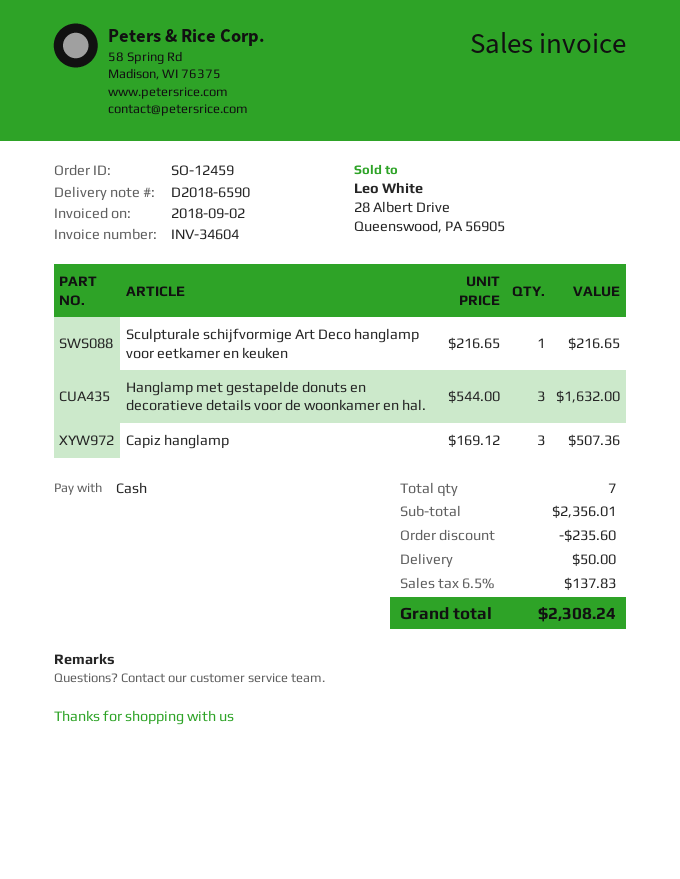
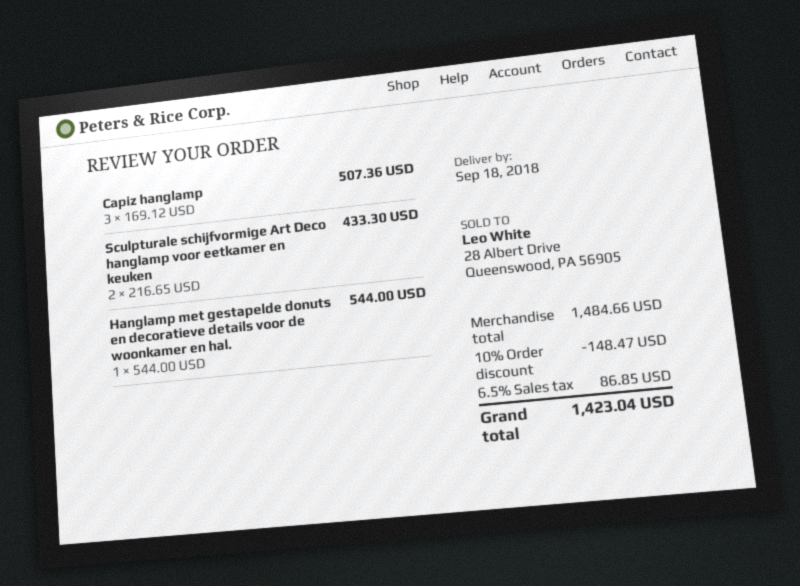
Sculpturale schijfvormige Art Deco hanglamp voor eetkamer en keuken: 1 x 216.65 = 216.65 -> 2 x 216.65 = 433.30
Hanglamp met gestapelde donuts en decoratieve details voor de woonkamer en hal.: 3 x 544.00 = 1632.00 -> 1 x 544.00 = 544.00
subtotal: 2356.01 -> 1484.66
discount: 235.60 -> 148.47
shipping: 50.00 -> none
tax: 6.5% = 137.83 -> 6.5% = 86.85
total: 2308.24 -> 1423.04

